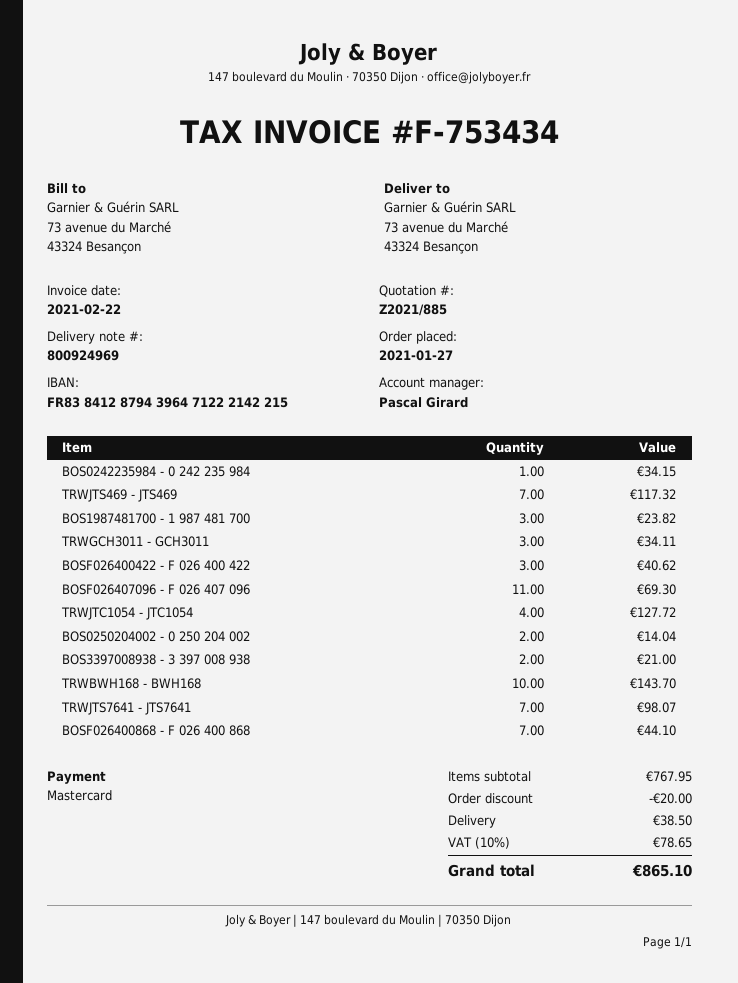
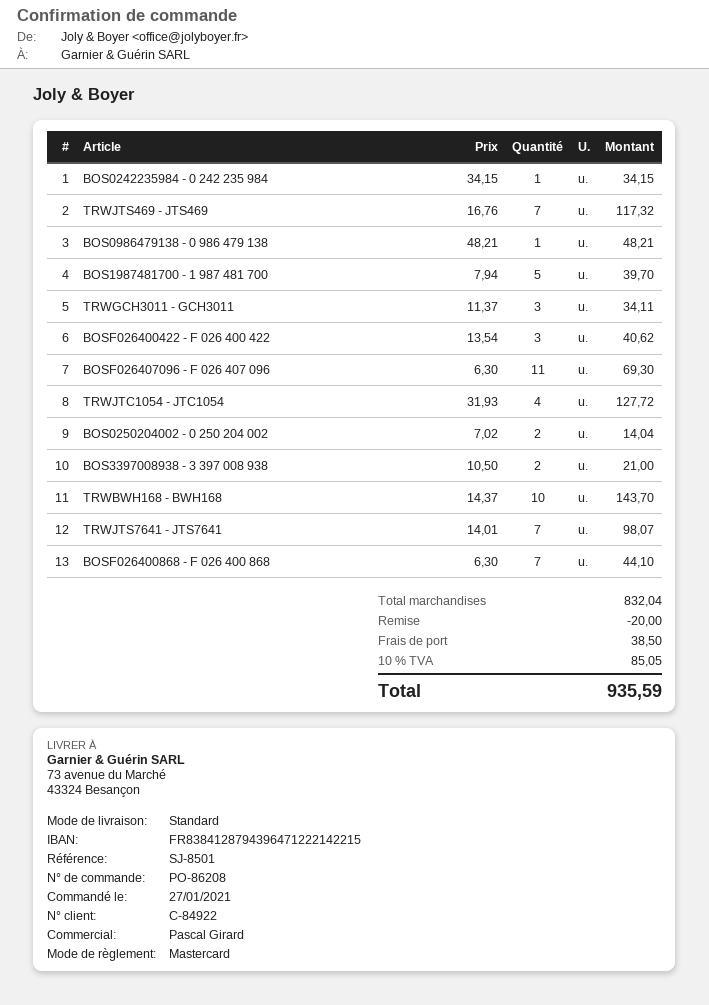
BOS1987481700 - 1 987 481 700: 3 for 23.82 -> 5 for 39.70
BOS0986479138 - 0 986 479 138: none -> 1 for 48.21
subtotal: 767.95 -> 832.04
tax: 10% = 78.65 -> 10% = 85.05
total: 865.10 -> 935.59

